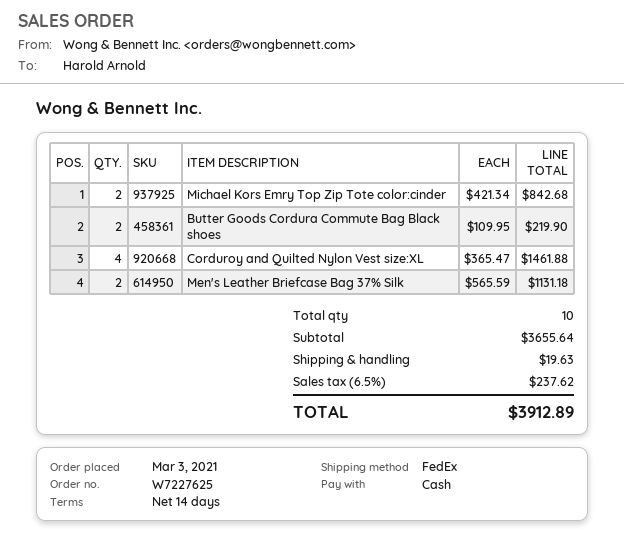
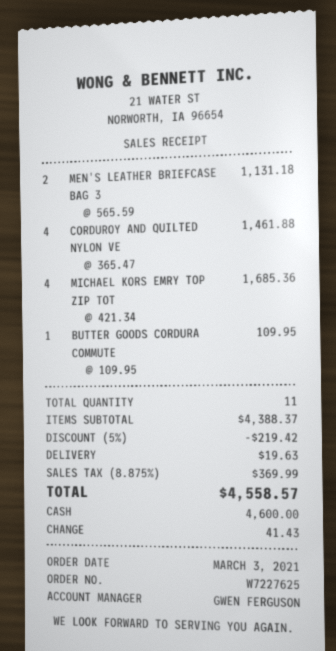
Michael Kors Emry Top Zip Tote color:cinder: 2 x 421.34 = 842.68 -> 4 x 421.34 = 1685.36
Butter Goods Cordura Commute Bag Black shoes: 2 x 109.95 = 219.90 -> 1 x 109.95 = 109.95
total quantity: 10 -> 11
subtotal: 3655.64 -> 4388.37
discount: none -> 5% = 219.42
tax: 6.5% = 237.62 -> 8.875% = 369.99
total: 3912.89 -> 4558.57

